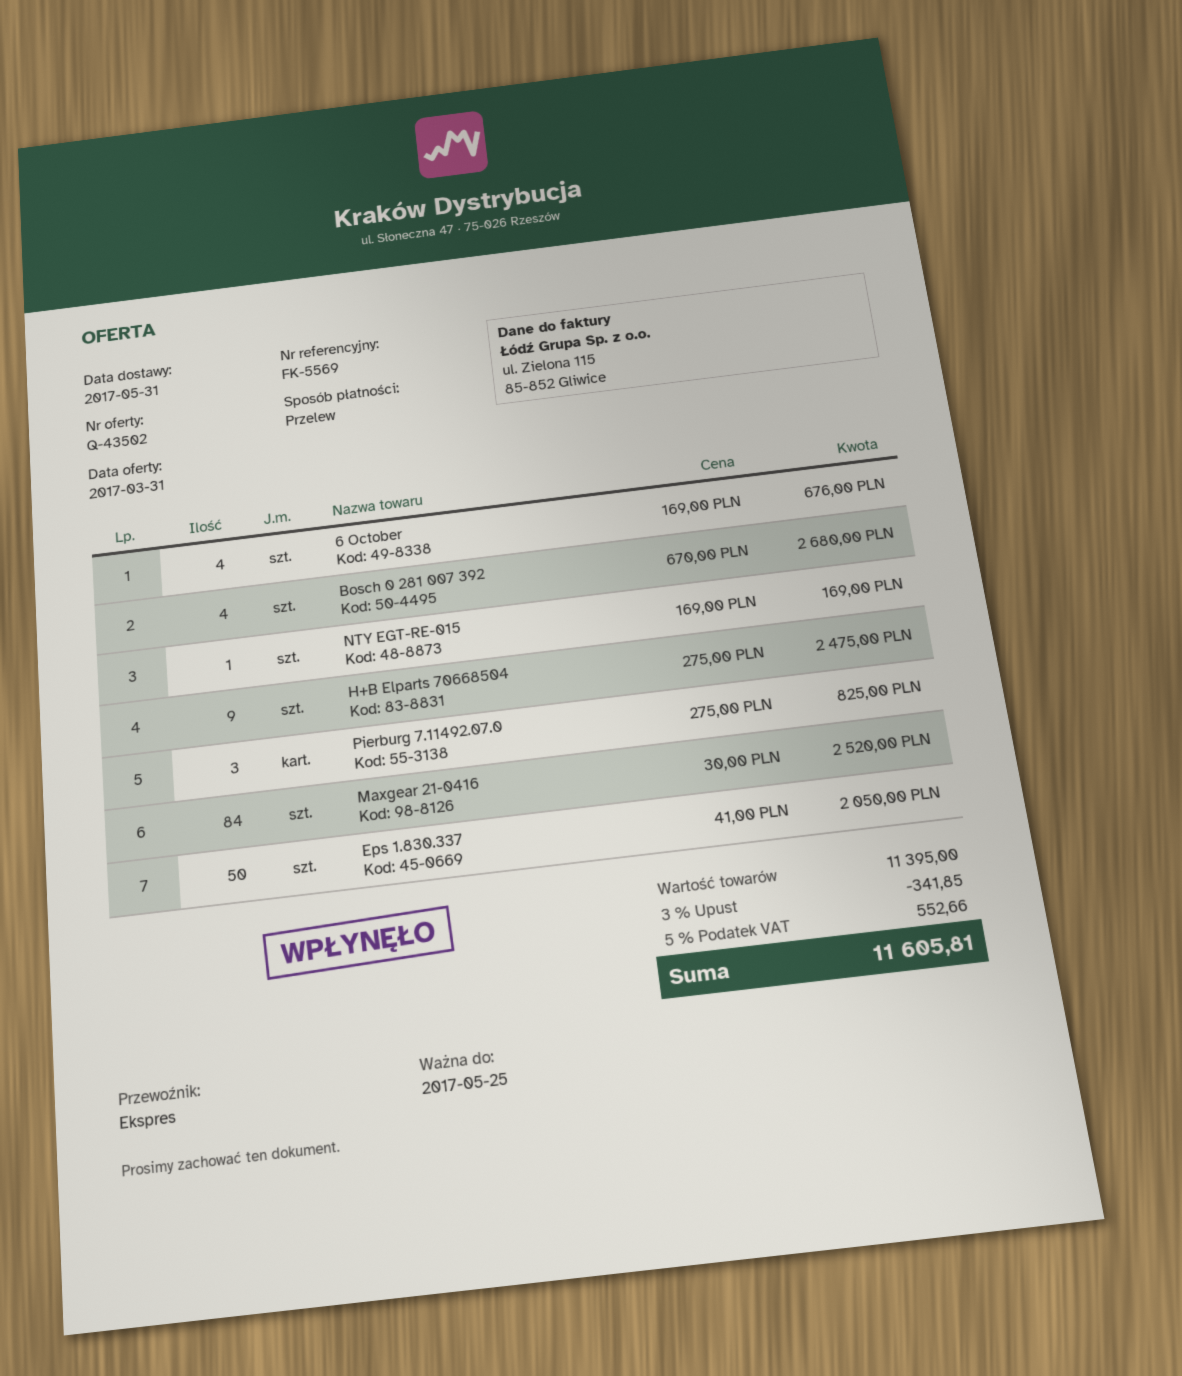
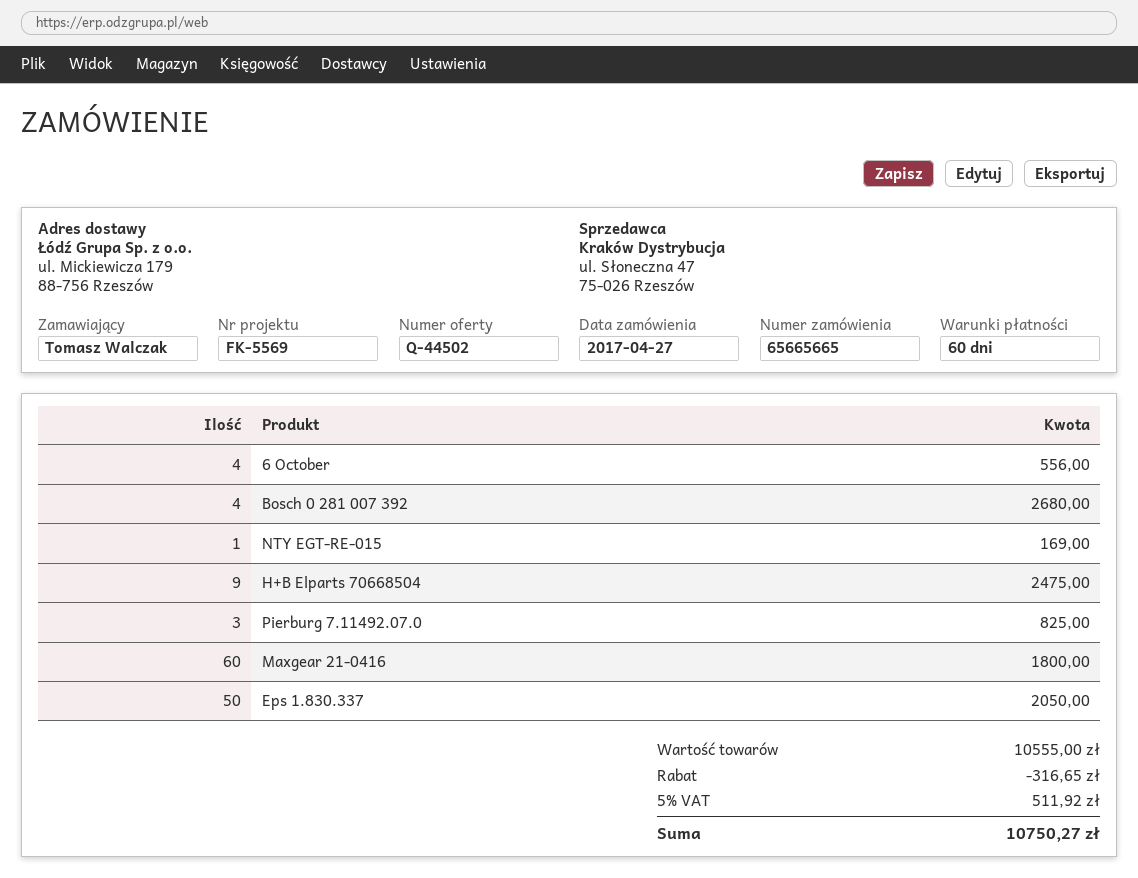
quote number: Q-43502 -> Q-44502
6 October: 4 for 676.00 -> 4 for 556.00
Maxgear 21-0416: 84 for 2520.00 -> 60 for 1800.00
subtotal: 11395.00 -> 10555.00
discount: 341.85 -> 316.65
tax: 5% = 552.66 -> 5% = 511.92
total: 11605.81 -> 10750.27

